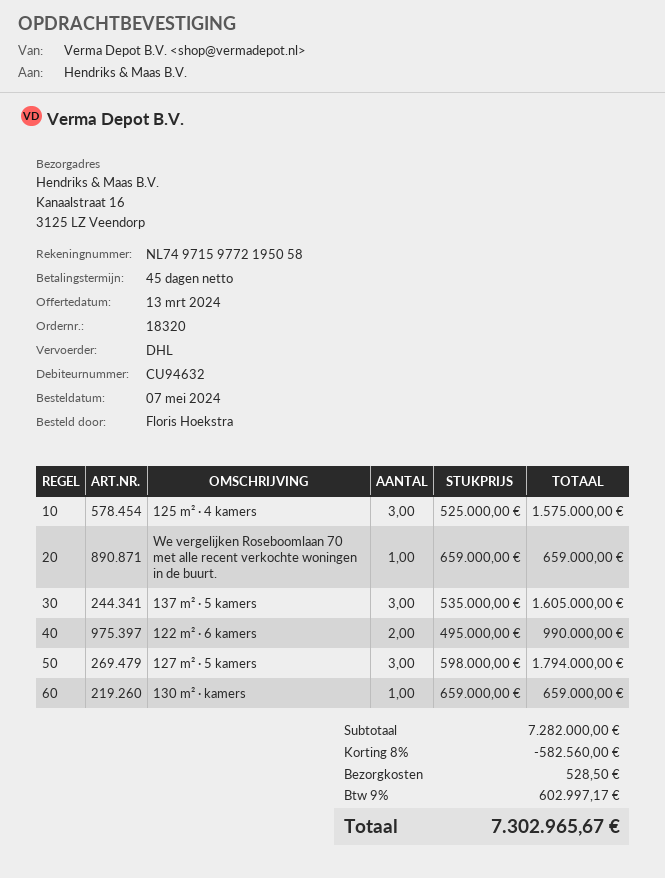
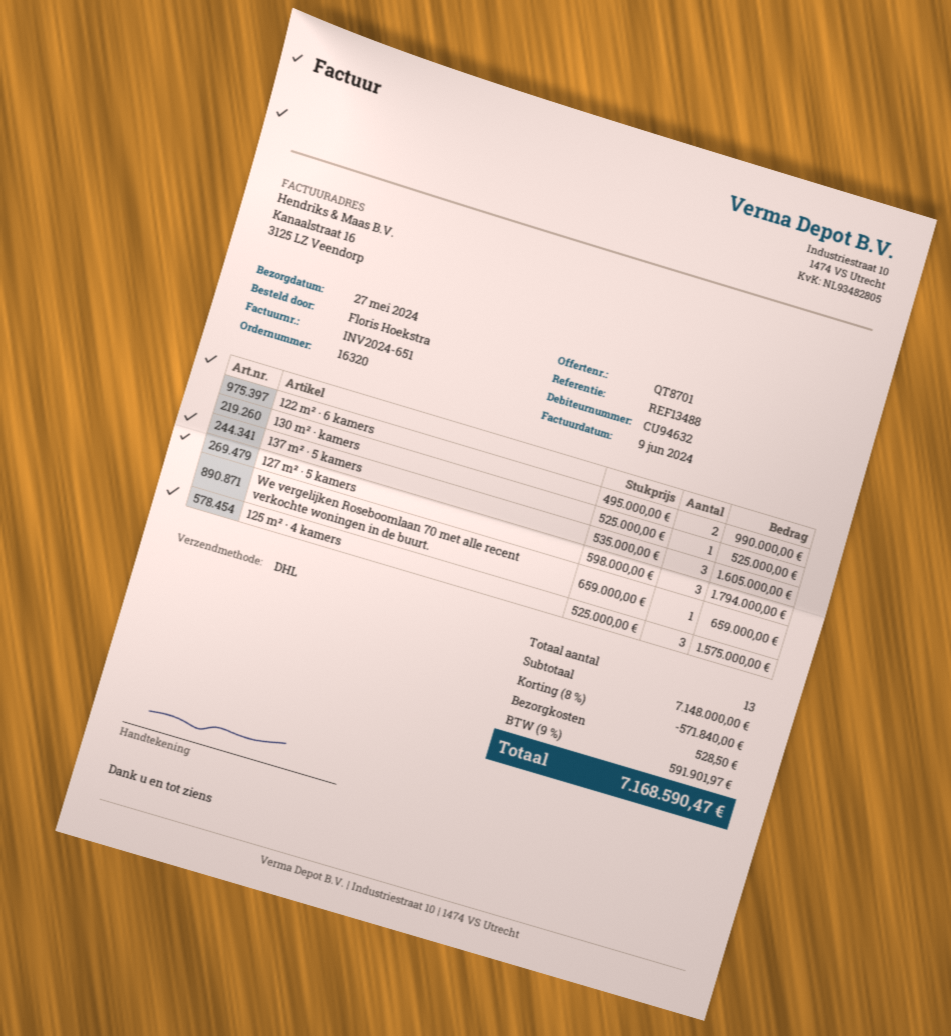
order number: 18320 -> 16320
130 m² · kamers: 1 x 659000.00 = 659000.00 -> 1 x 525000.00 = 525000.00
subtotal: 7282000.00 -> 7148000.00
discount: 8% = 582560.00 -> 8% = 571840.00
tax: 9% = 602997.17 -> 9% = 591901.97
total: 7302965.67 -> 7168590.47

